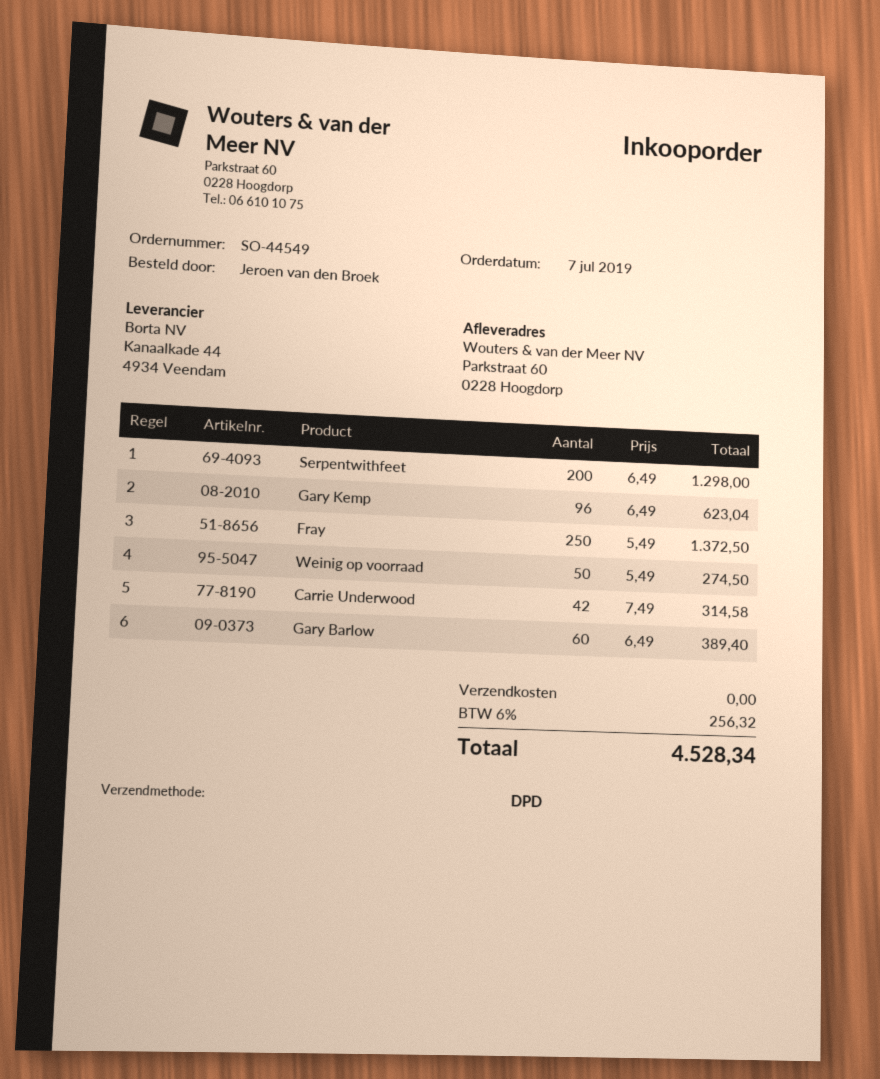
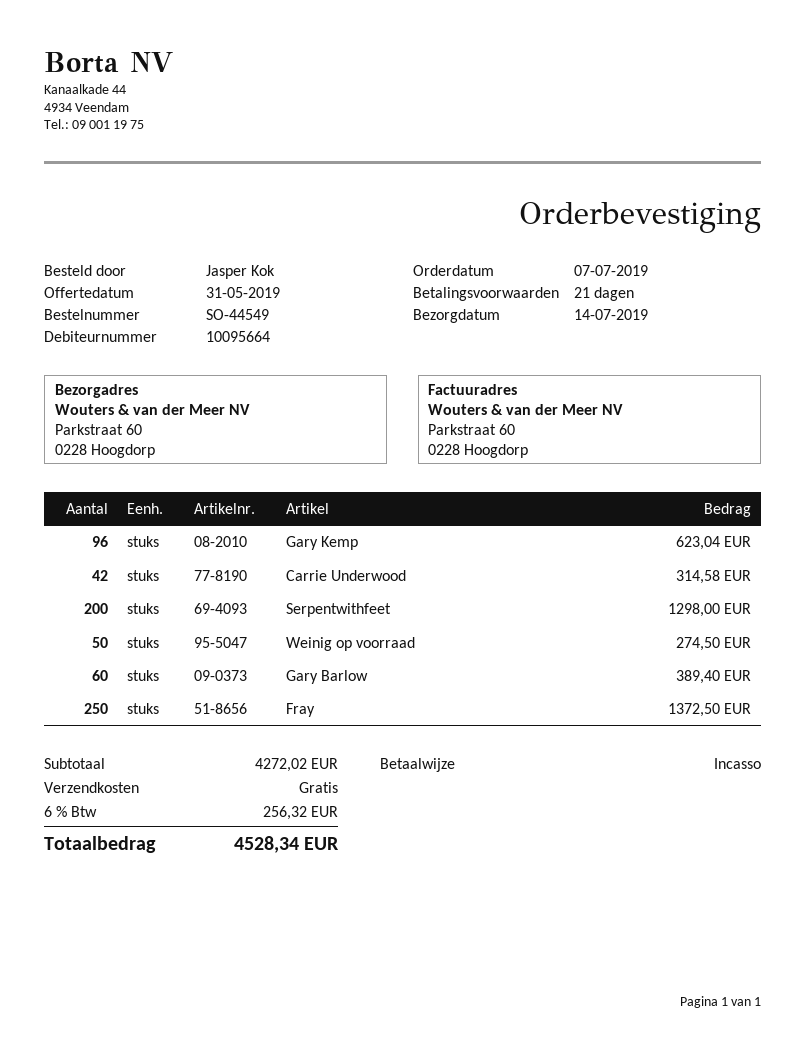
ordered by: Jeroen van den Broek -> Jasper Kok

